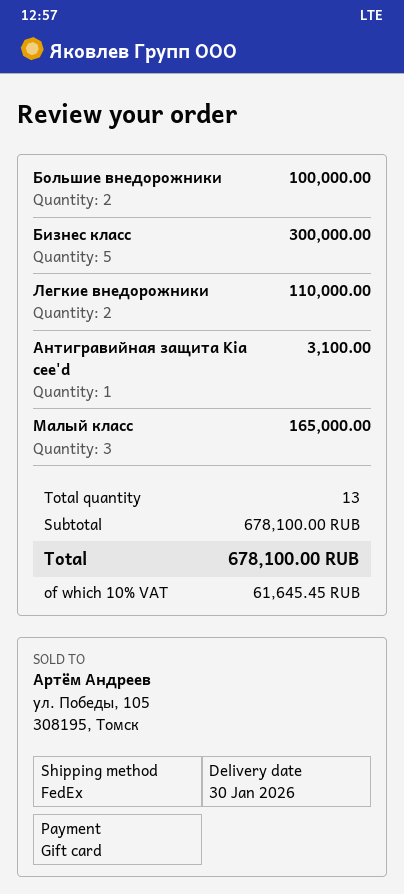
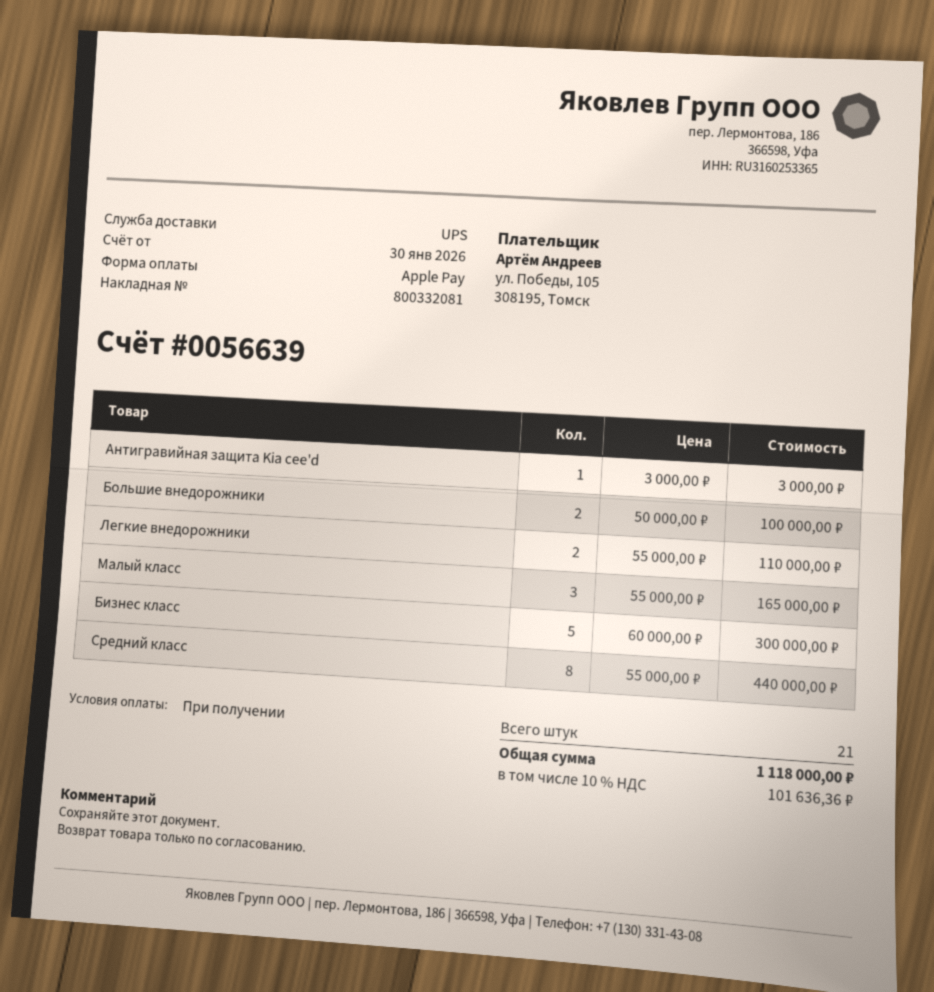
payment method: gift card -> Apple Pay
shipping method: FedEx -> UPS
Антигравийная защита Kia cee'd: 1 for 3100.00 -> 1 for 3000.00
Средний класс: none -> 8 for 440000.00
total quantity: 13 -> 21
tax: 10% = 61645.45 -> 10% = 101636.36
total: 678100.00 -> 1118000.00

